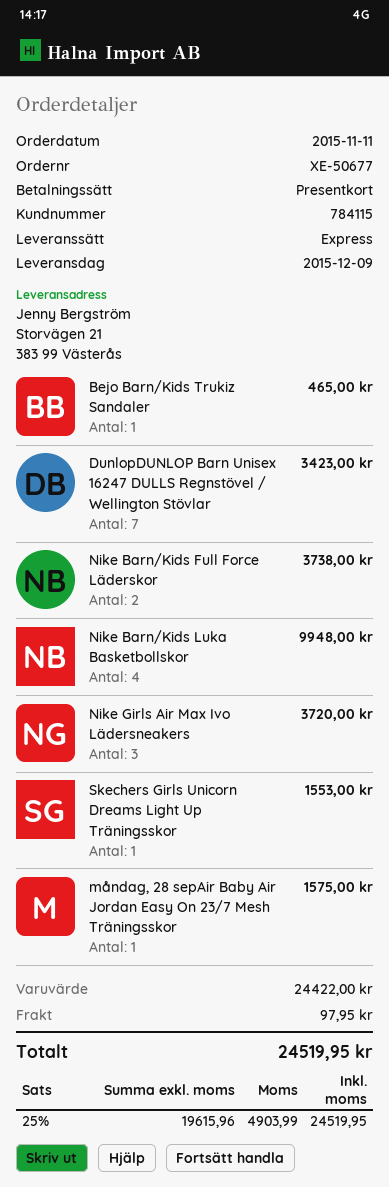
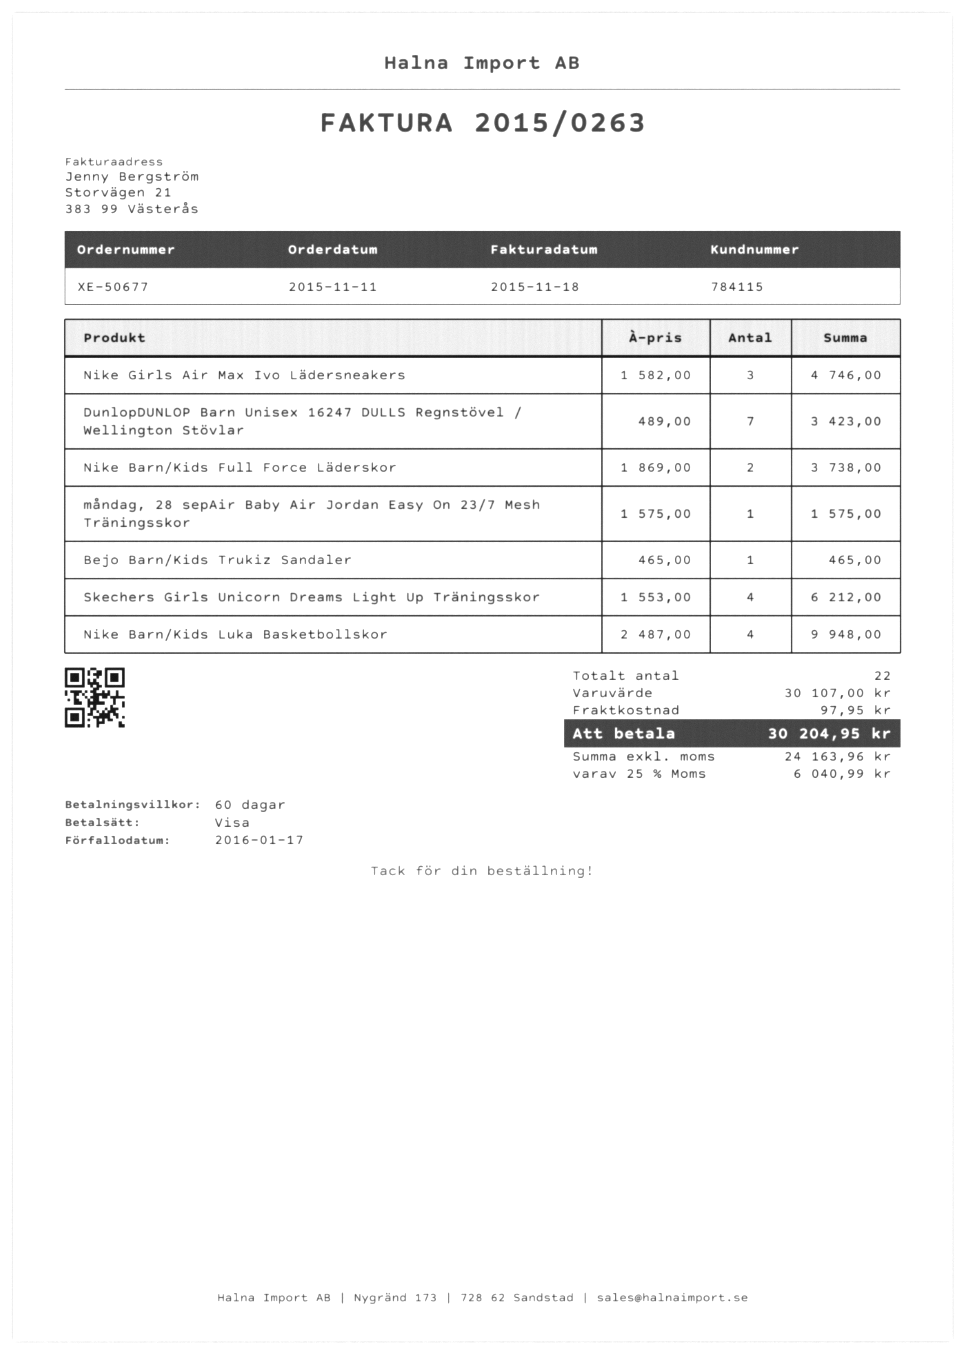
payment method: gift card -> Visa
Nike Girls Air Max Ivo Lädersneakers: 3 for 3720.00 -> 3 for 4746.00
Skechers Girls Unicorn Dreams Light Up Träningsskor: 1 for 1553.00 -> 4 for 6212.00
subtotal: 24422.00 -> 30107.00
net: 19615.96 -> 24163.96
tax: 25% = 4903.99 -> 25% = 6040.99
total: 24519.95 -> 30204.95

